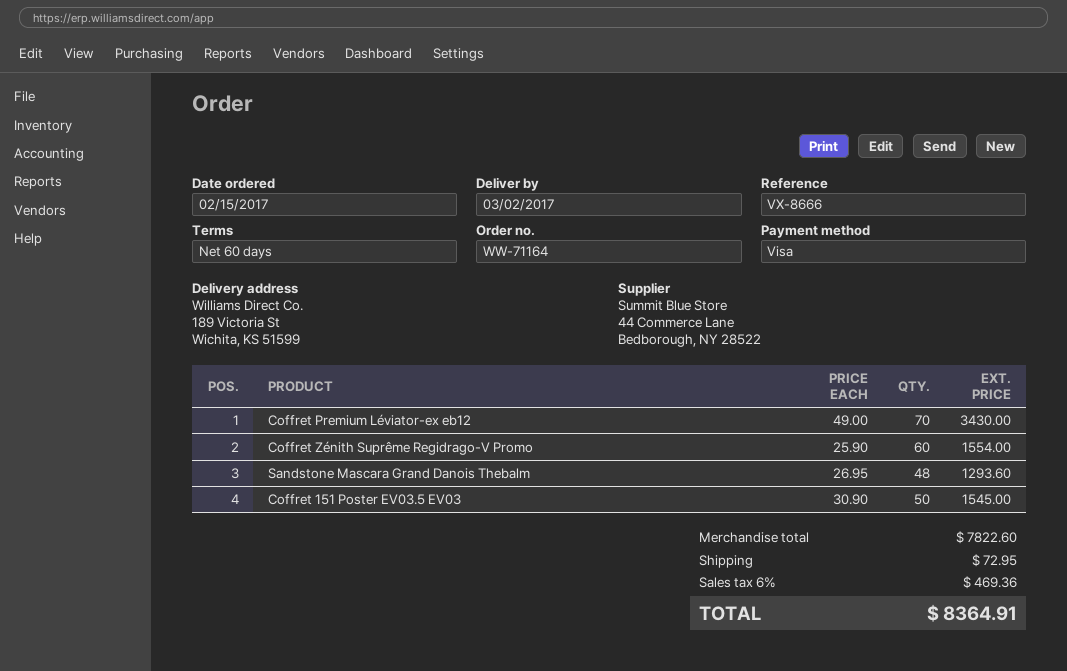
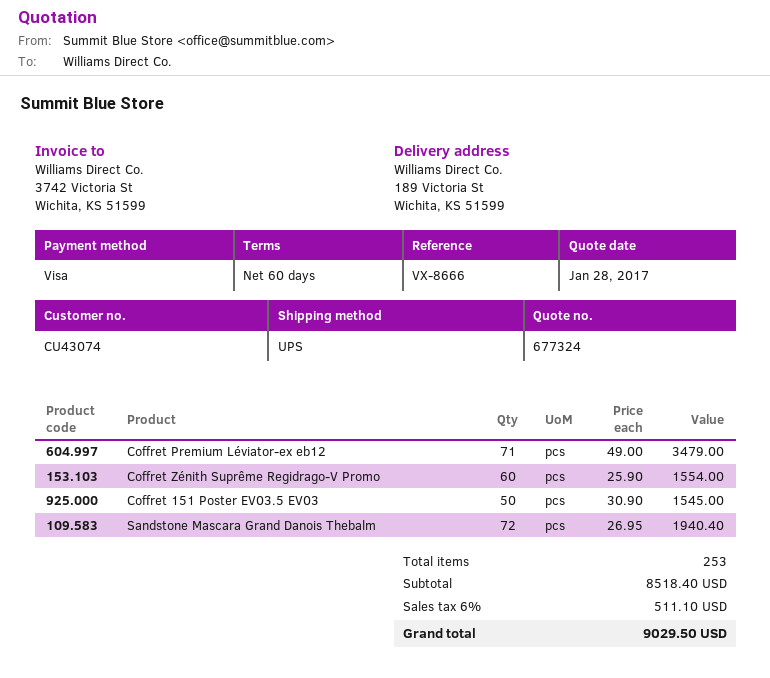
Coffret Premium Léviator-ex eb12: 70 x 49.00 = 3430.00 -> 71 x 49.00 = 3479.00
Sandstone Mascara Grand Danois Thebalm: 48 x 26.95 = 1293.60 -> 72 x 26.95 = 1940.40
subtotal: 7822.60 -> 8518.40
shipping: 72.95 -> none
tax: 6% = 469.36 -> 6% = 511.10
total: 8364.91 -> 9029.50

